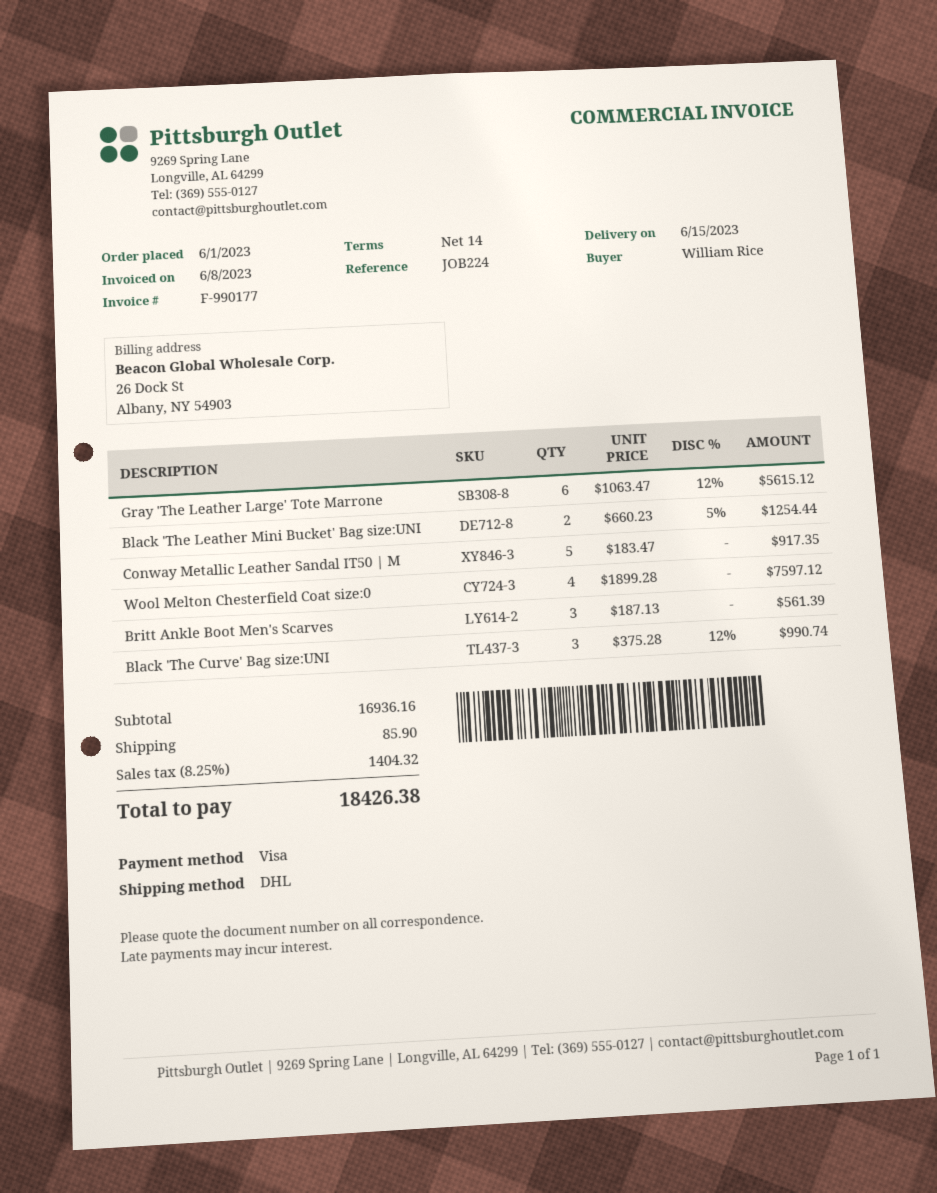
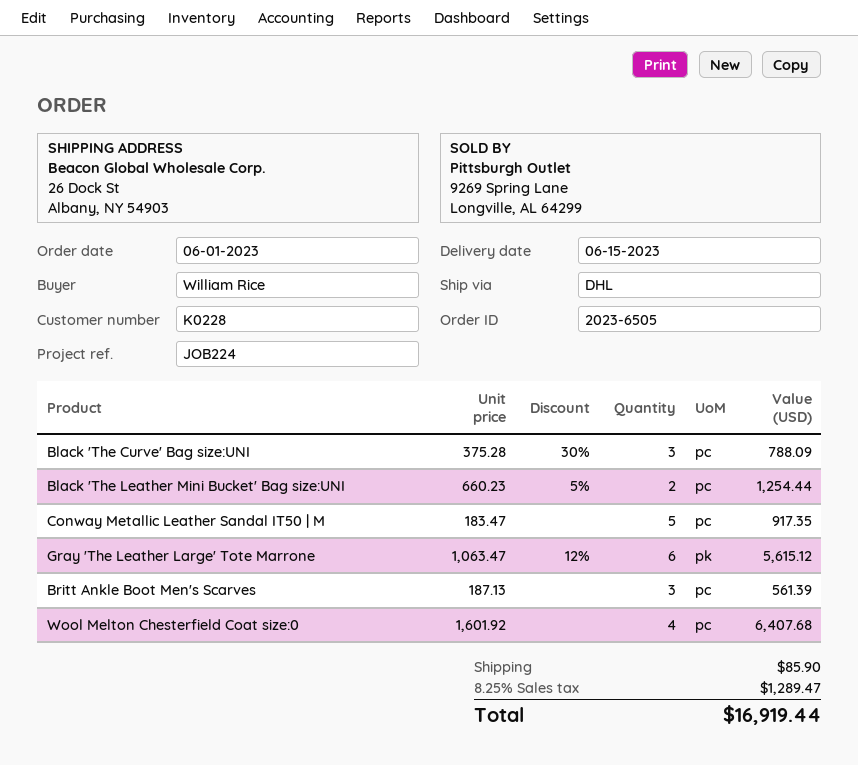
Wool Melton Chesterfield Coat size:0: 4 x 1899.28 = 7597.12 -> 4 x 1601.92 = 6407.68
Black 'The Curve' Bag size:UNI: 3 x 375.28 - 12% = 990.74 -> 3 x 375.28 - 30% = 788.09
tax: 8.25% = 1404.32 -> 8.25% = 1289.47
total: 18426.38 -> 16919.44

